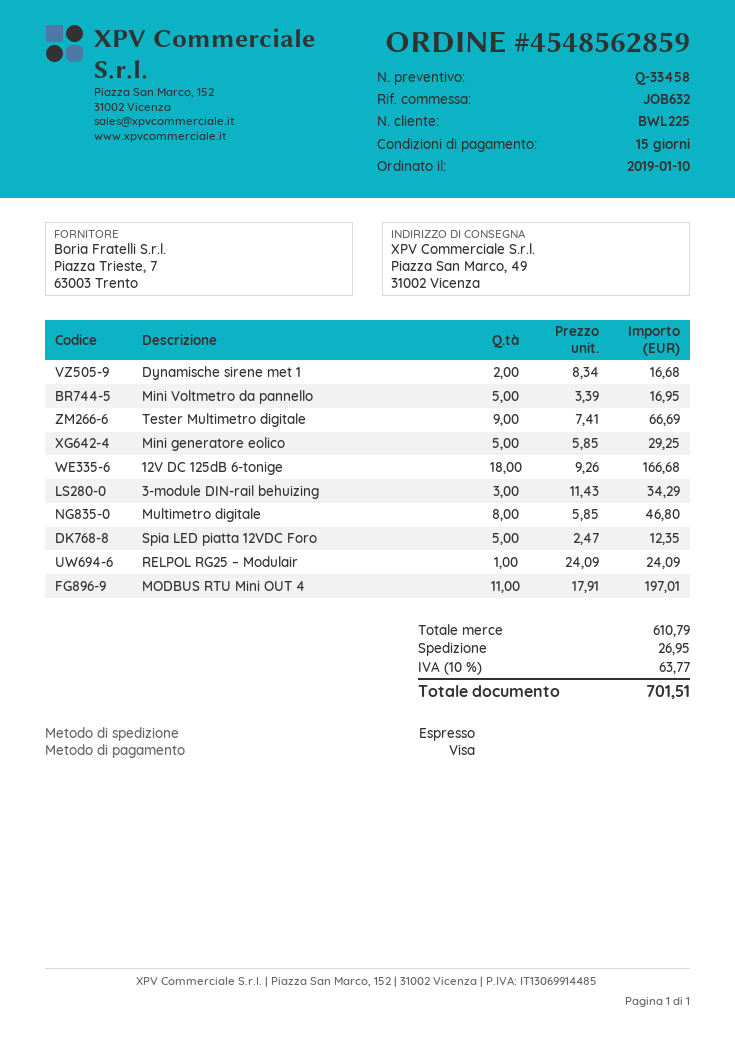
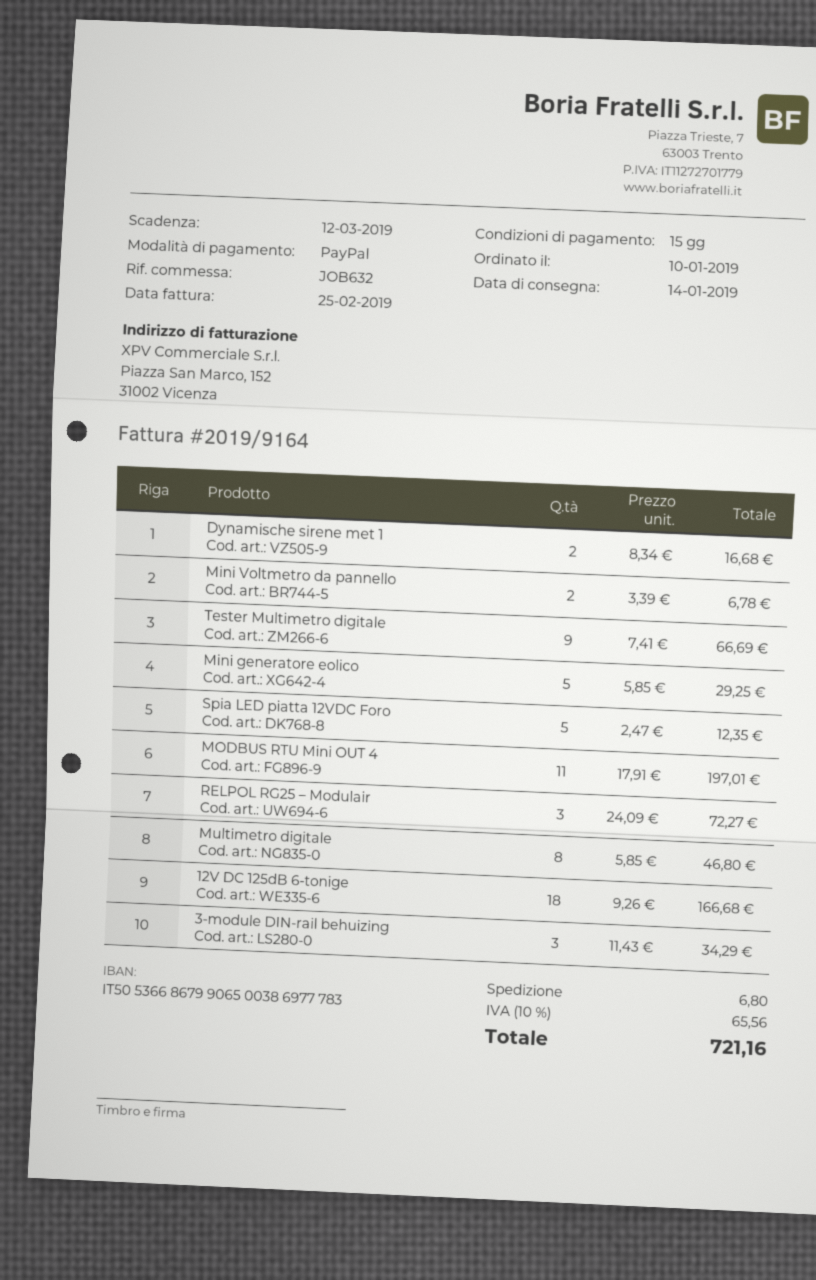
payment method: Visa -> PayPal
Mini Voltmetro da pannello: 5 x 3.39 = 16.95 -> 2 x 3.39 = 6.78
RELPOL RG25 – Modulair: 1 x 24.09 = 24.09 -> 3 x 24.09 = 72.27
shipping: 26.95 -> 6.80
tax: 10% = 63.77 -> 10% = 65.56
total: 701.51 -> 721.16

